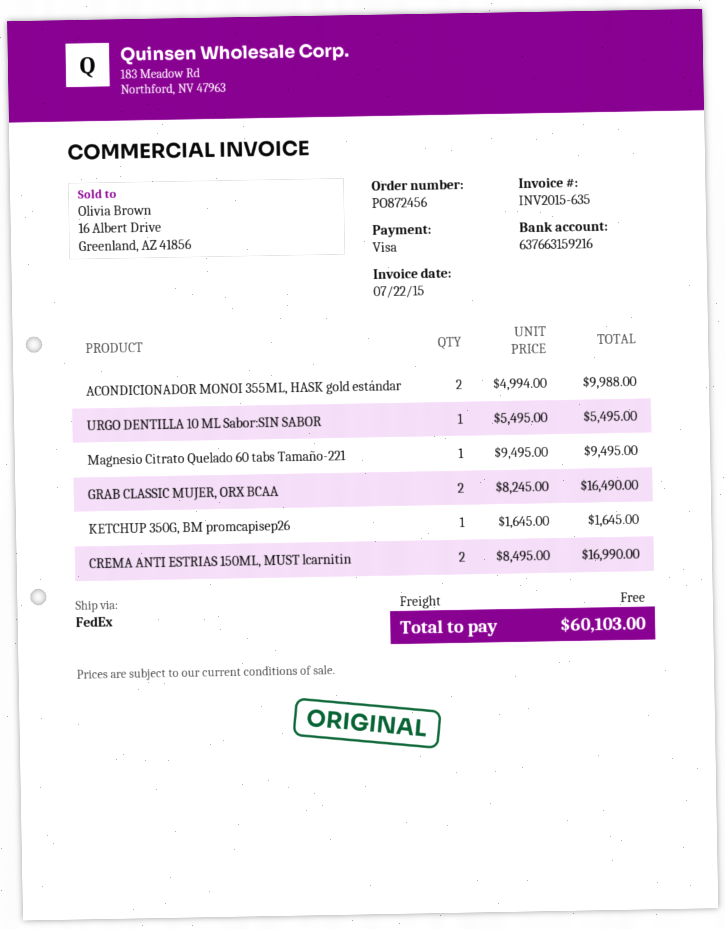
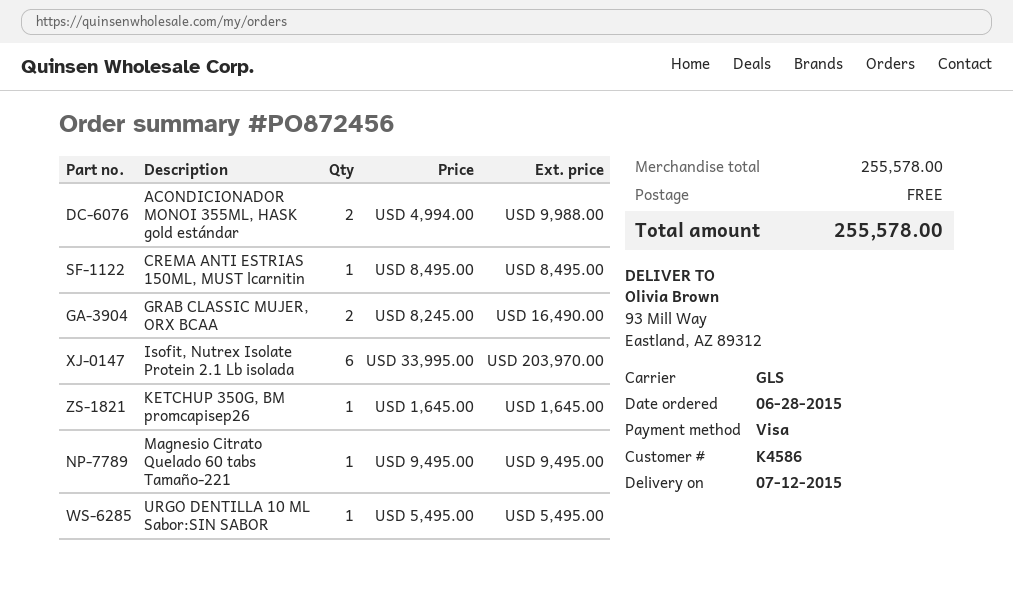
shipping method: FedEx -> GLS
CREMA ANTI ESTRIAS 150ML, MUST lcarnitin: 2 x 8495.00 = 16990.00 -> 1 x 8495.00 = 8495.00
Isofit, Nutrex Isolate Protein 2.1 Lb isolada: none -> 6 x 33995.00 = 203970.00
total: 60103.00 -> 255578.00

